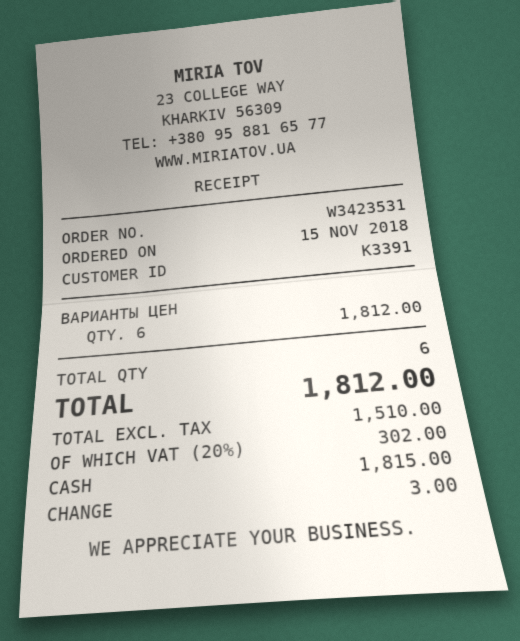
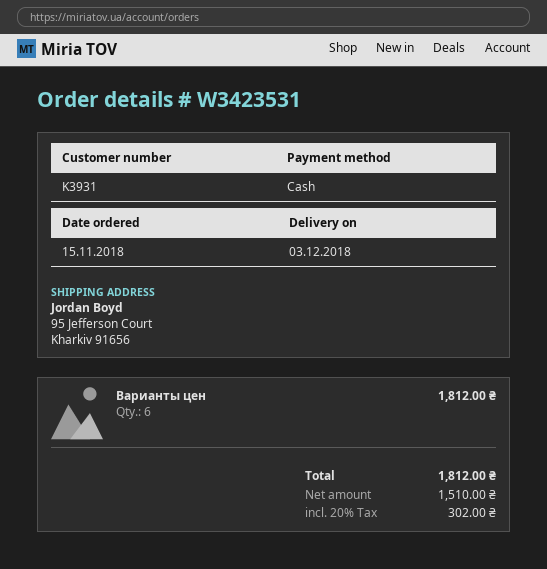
customer number: K3391 -> K3931

